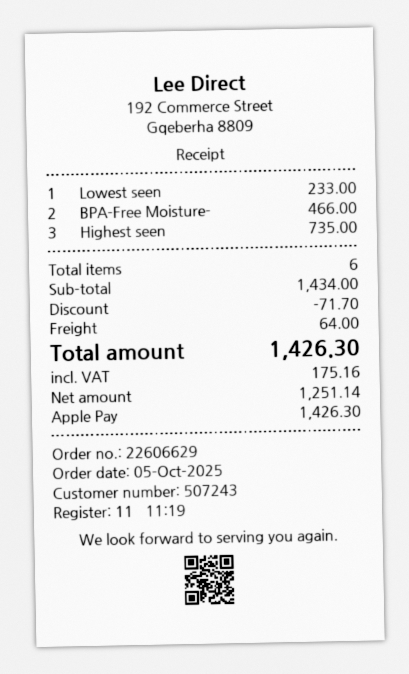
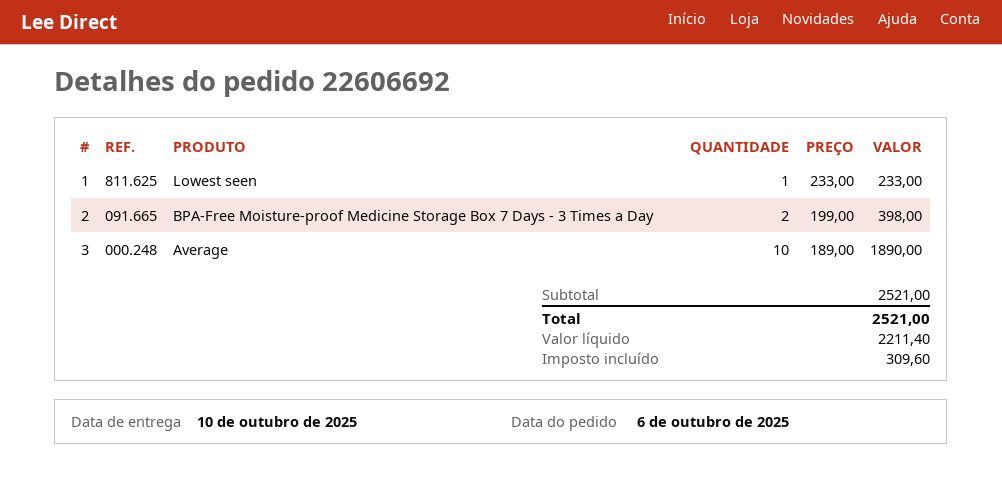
order number: 22606629 -> 22606692
order date: 2025-10-05 -> 2025-10-06
BPA-Free Moisture-: 2 for 466.00 -> 2 for 398.00
Highest seen: 3 for 735.00 -> none
Average: none -> 10 for 1890.00
subtotal: 1434.00 -> 2521.00
discount: 71.70 -> none
shipping: 64.00 -> none
net: 1251.14 -> 2211.40
tax: 175.16 -> 309.60
total: 1426.30 -> 2521.00

